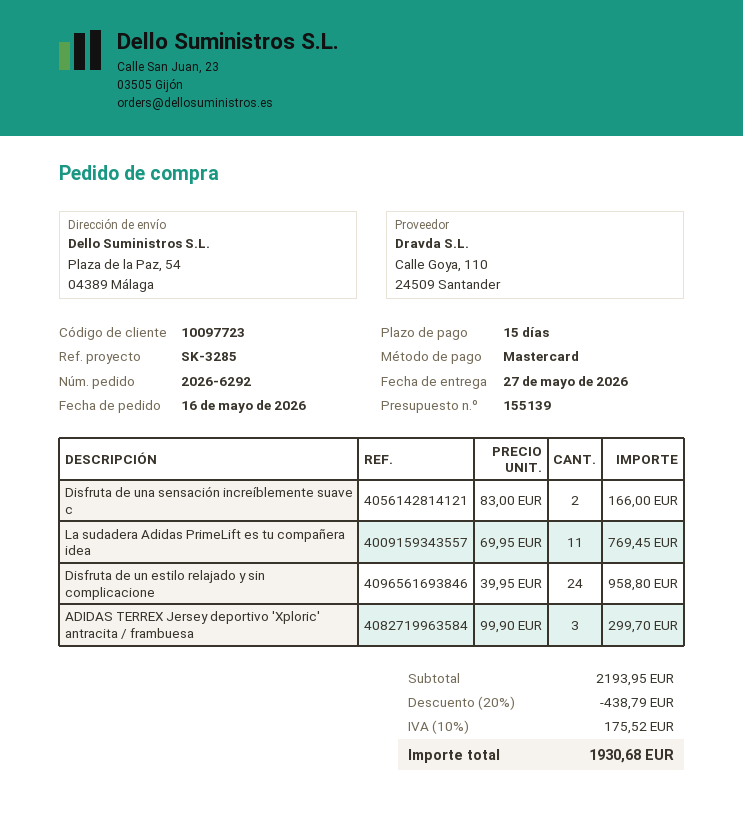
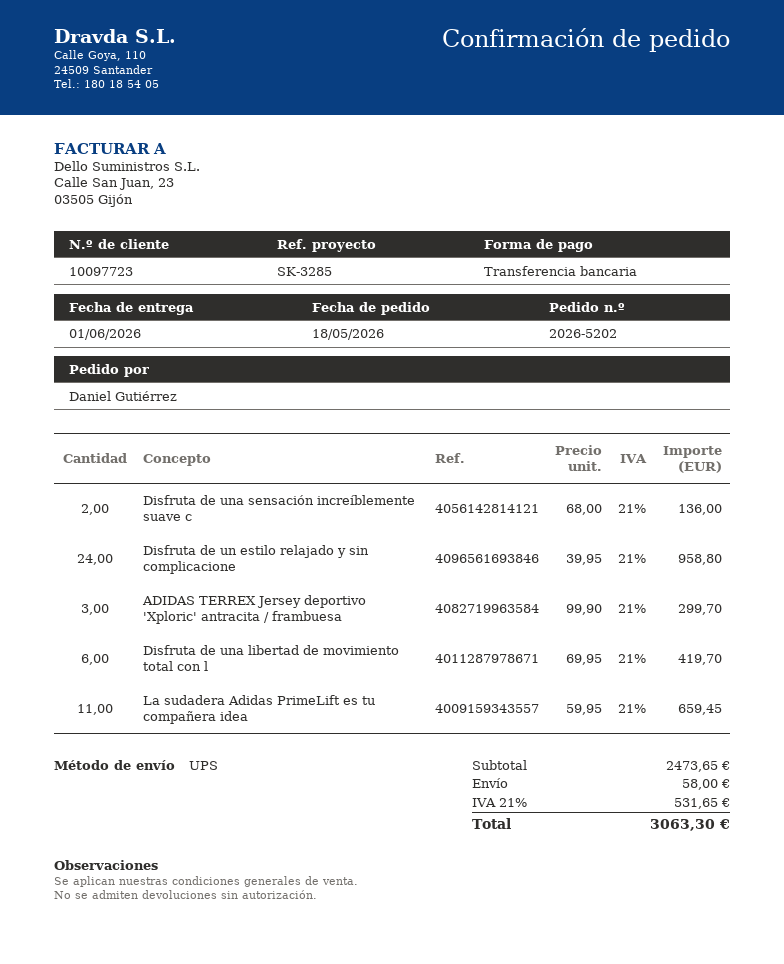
order number: 2026-6292 -> 2026-5202
order date: 2026-05-16 -> 2026-05-18
delivery date: 2026-05-27 -> 2026-06-01
payment method: Mastercard -> bank transfer
Disfruta de una sensación increíblemente suave c: 2 x 83.00 = 166.00 -> 2 x 68.00 = 136.00
La sudadera Adidas PrimeLift es tu compañera idea: 11 x 69.95 = 769.45 -> 11 x 59.95 = 659.45
Disfruta de una libertad de movimiento total con l: none -> 6 x 69.95 = 419.70
subtotal: 2193.95 -> 2473.65
discount: 20% = 438.79 -> none
shipping: none -> 58.00
tax: 10% = 175.52 -> 21% = 531.65
total: 1930.68 -> 3063.30

